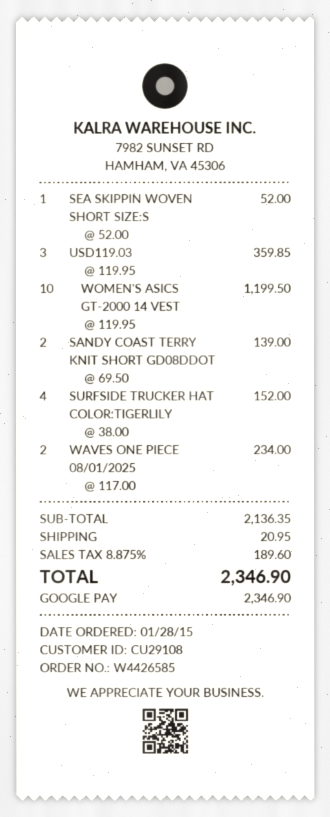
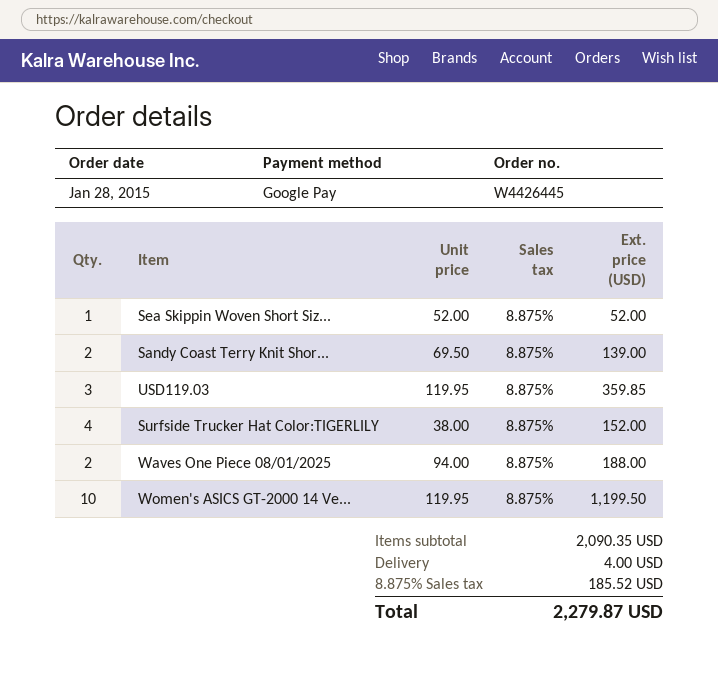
order number: W4426585 -> W4426445
WAVES ONE PIECE 08/01/2025: 2 x 117.00 = 234.00 -> 2 x 94.00 = 188.00
subtotal: 2136.35 -> 2090.35
shipping: 20.95 -> 4.00
tax: 8.875% = 189.60 -> 8.875% = 185.52
total: 2346.90 -> 2279.87

